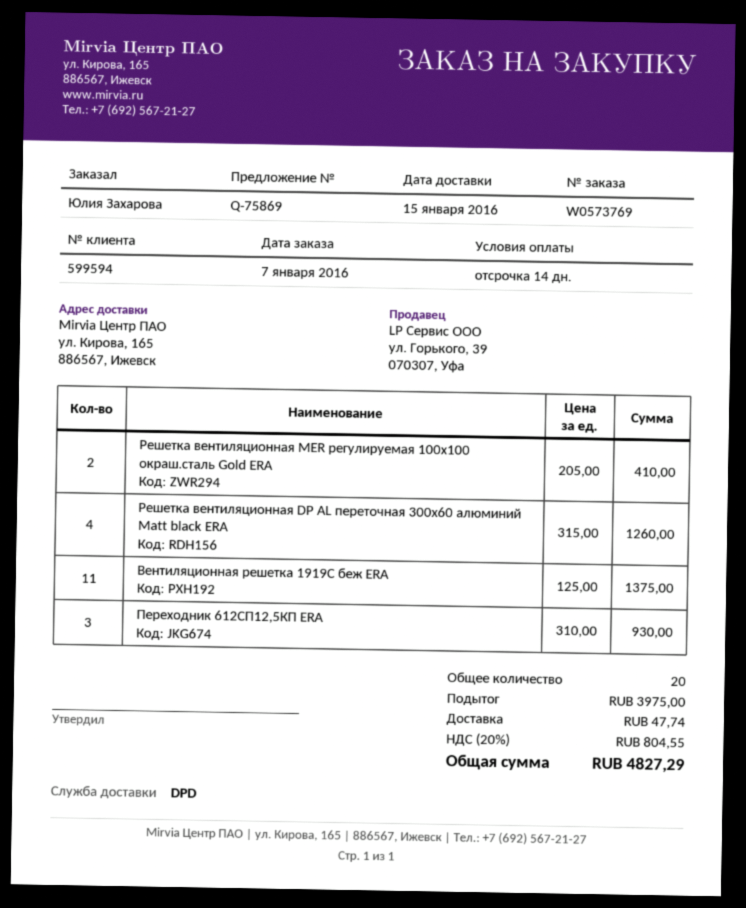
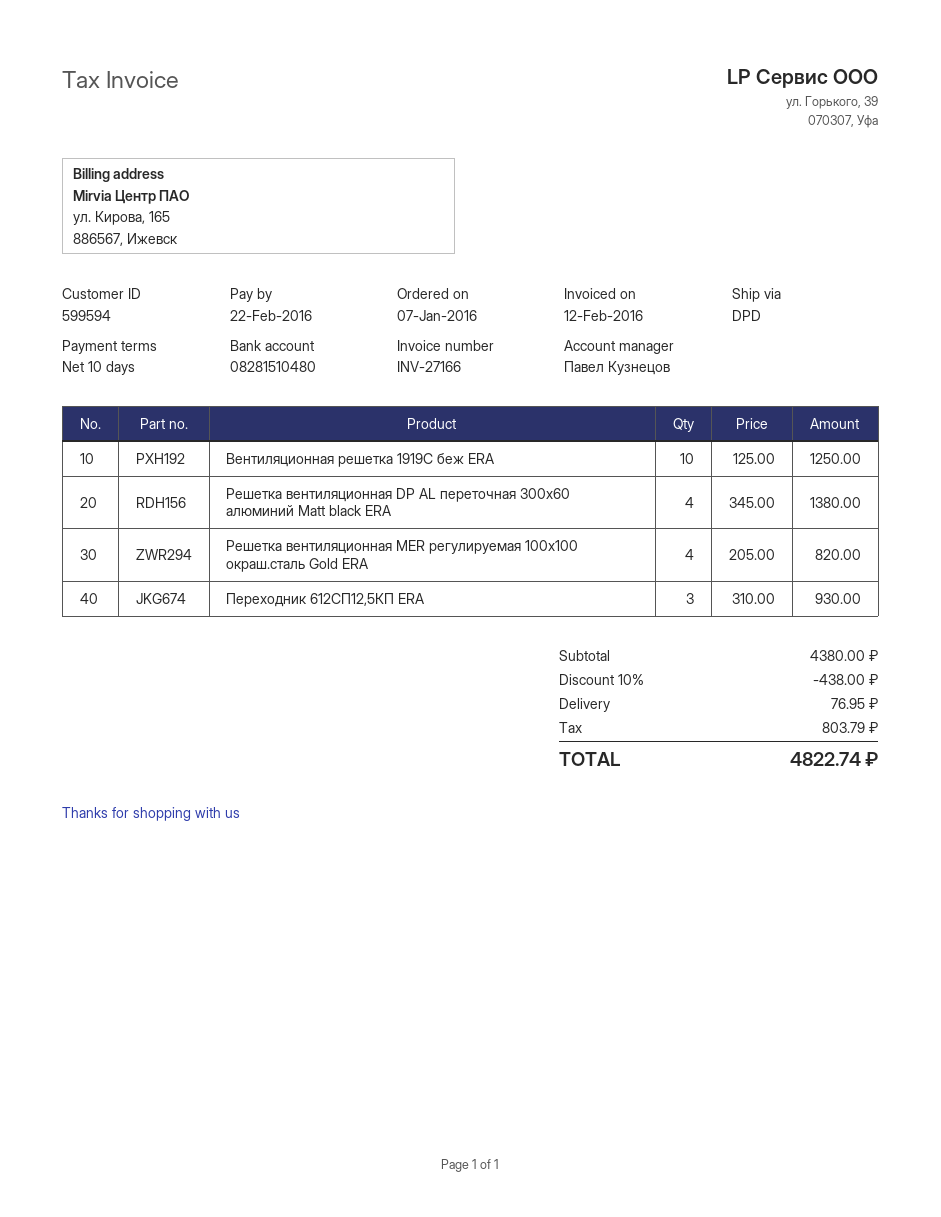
payment terms: 14 days -> 10 days
Решетка вентиляционная MER регулируемая 100x100 окраш.сталь Gold ERA: 2 x 205.00 = 410.00 -> 4 x 205.00 = 820.00
Решетка вентиляционная DP AL переточная 300x60 алюминий Matt black ERA: 4 x 315.00 = 1260.00 -> 4 x 345.00 = 1380.00
Вентиляционная решетка 1919С беж ERA: 11 x 125.00 = 1375.00 -> 10 x 125.00 = 1250.00
subtotal: 3975.00 -> 4380.00
discount: none -> 10% = 438.00
shipping: 47.74 -> 76.95
tax: 804.55 -> 803.79
total: 4827.29 -> 4822.74

